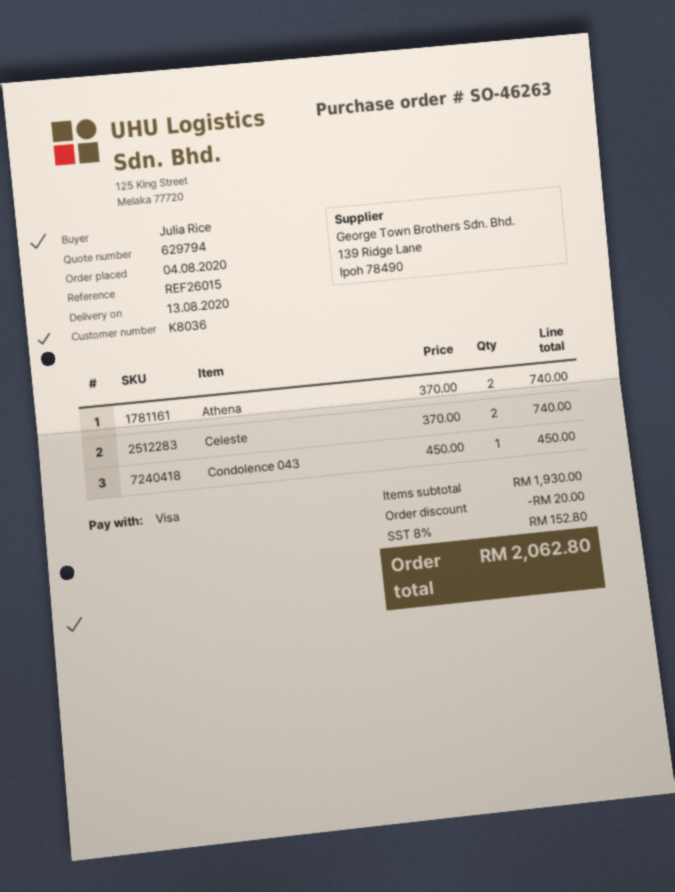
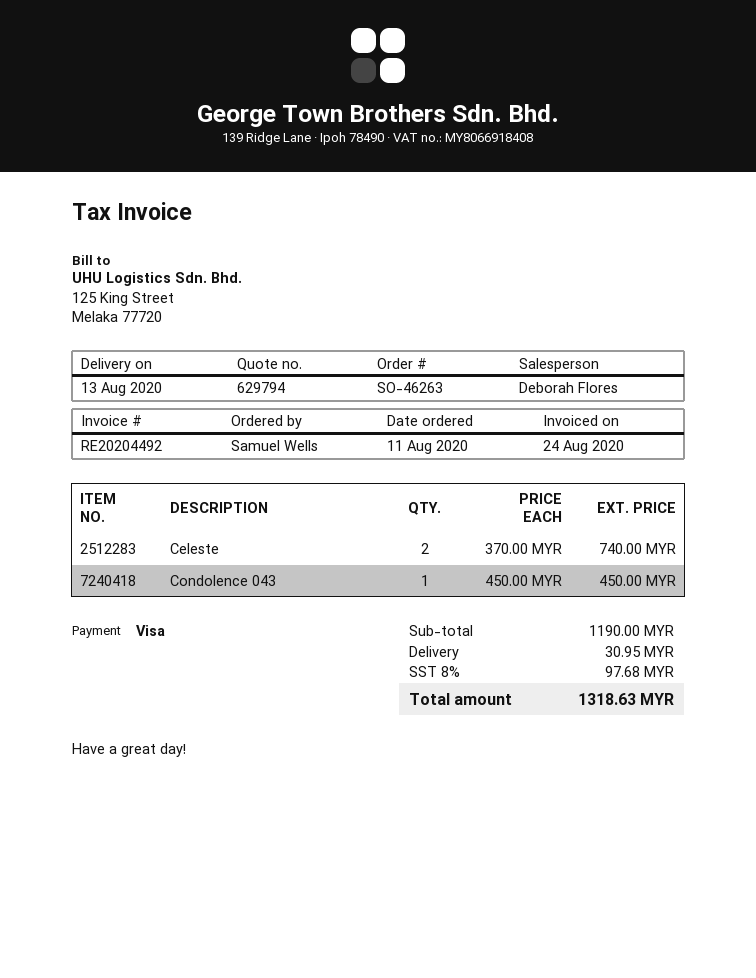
order date: 2020-08-04 -> 2020-08-11
ordered by: Julia Rice -> Samuel Wells
Athena: 2 x 370.00 = 740.00 -> none
subtotal: 1930.00 -> 1190.00
discount: 20.00 -> none
shipping: none -> 30.95
tax: 8% = 152.80 -> 8% = 97.68
total: 2062.80 -> 1318.63

